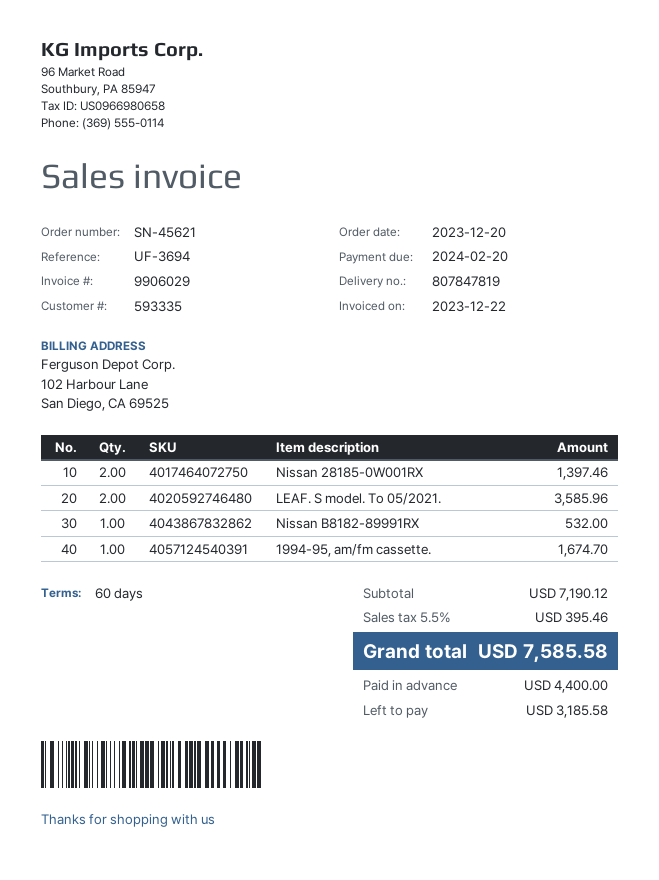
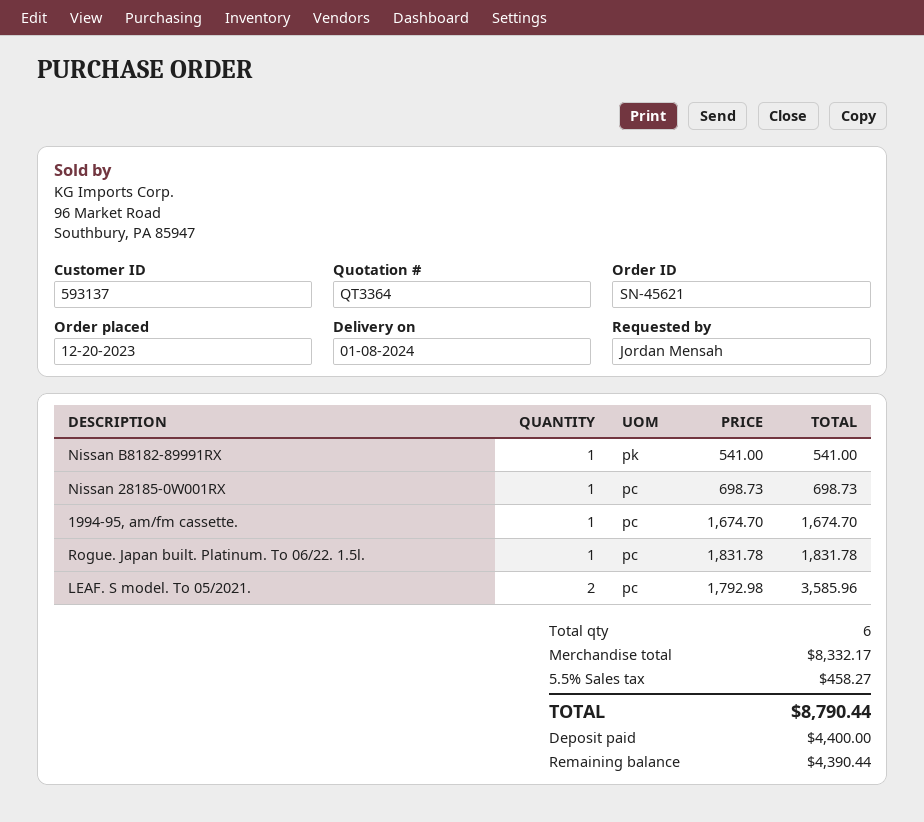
customer number: 593335 -> 593137
Nissan 28185-0W001RX: 2 for 1397.46 -> 1 for 698.73
Nissan B8182-89991RX: 1 for 532.00 -> 1 for 541.00
Rogue. Japan built. Platinum. To 06/22. 1.5l.: none -> 1 for 1831.78
subtotal: 7190.12 -> 8332.17
tax: 5.5% = 395.46 -> 5.5% = 458.27
total: 7585.58 -> 8790.44
balance: 3185.58 -> 4390.44

